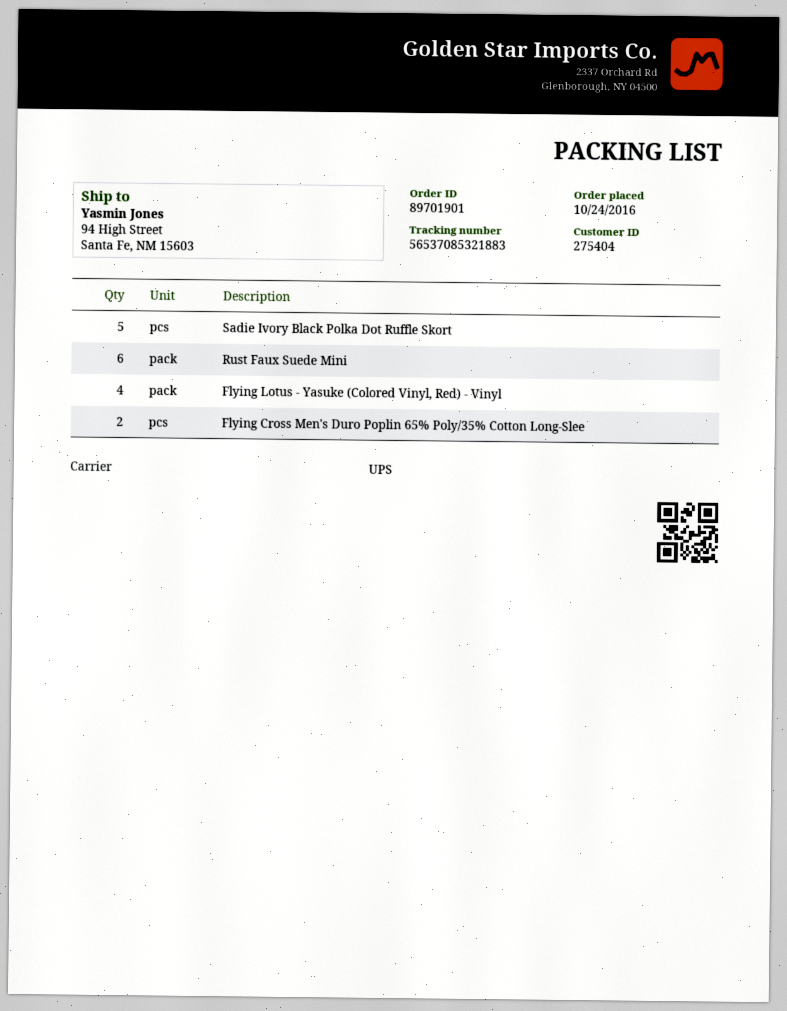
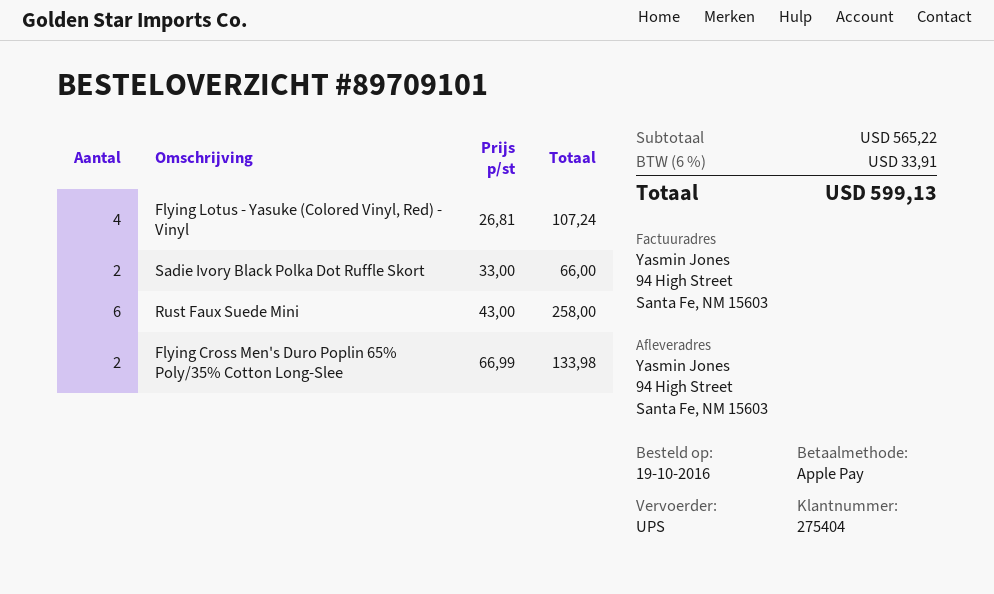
order number: 89701901 -> 89709101
order date: 2016-10-24 -> 2016-10-19
Sadie Ivory Black Polka Dot Ruffle Skort: 5 -> 2

